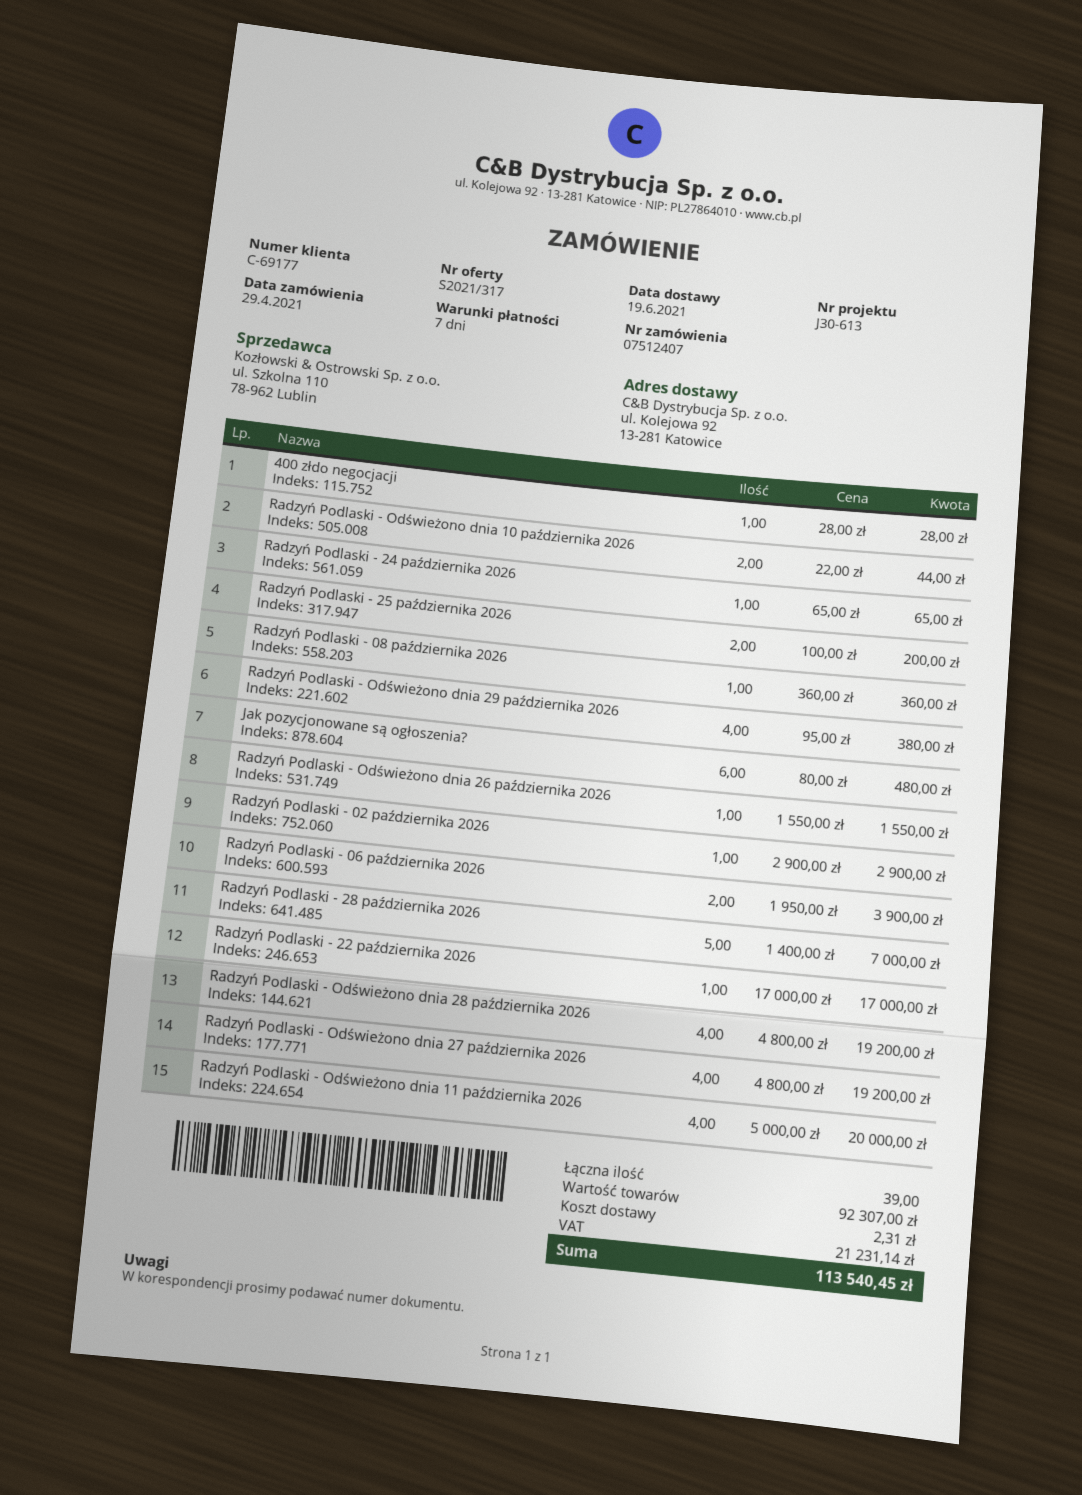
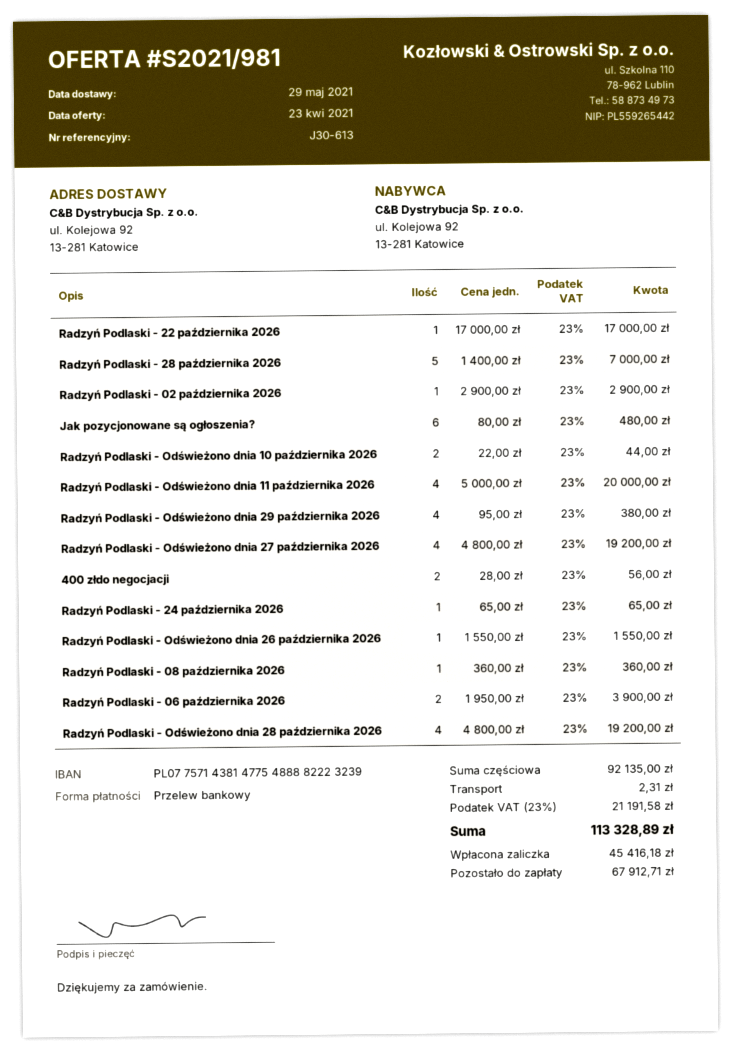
quote number: S2021/317 -> S2021/981
delivery date: 2021-06-19 -> 2021-05-29
400 złdo negocjacji: 1 x 28.00 = 28.00 -> 2 x 28.00 = 56.00
Radzyń Podlaski - 25 października 2026: 2 x 100.00 = 200.00 -> none
subtotal: 92307.00 -> 92135.00
tax: 21231.14 -> 21191.58
total: 113540.45 -> 113328.89

